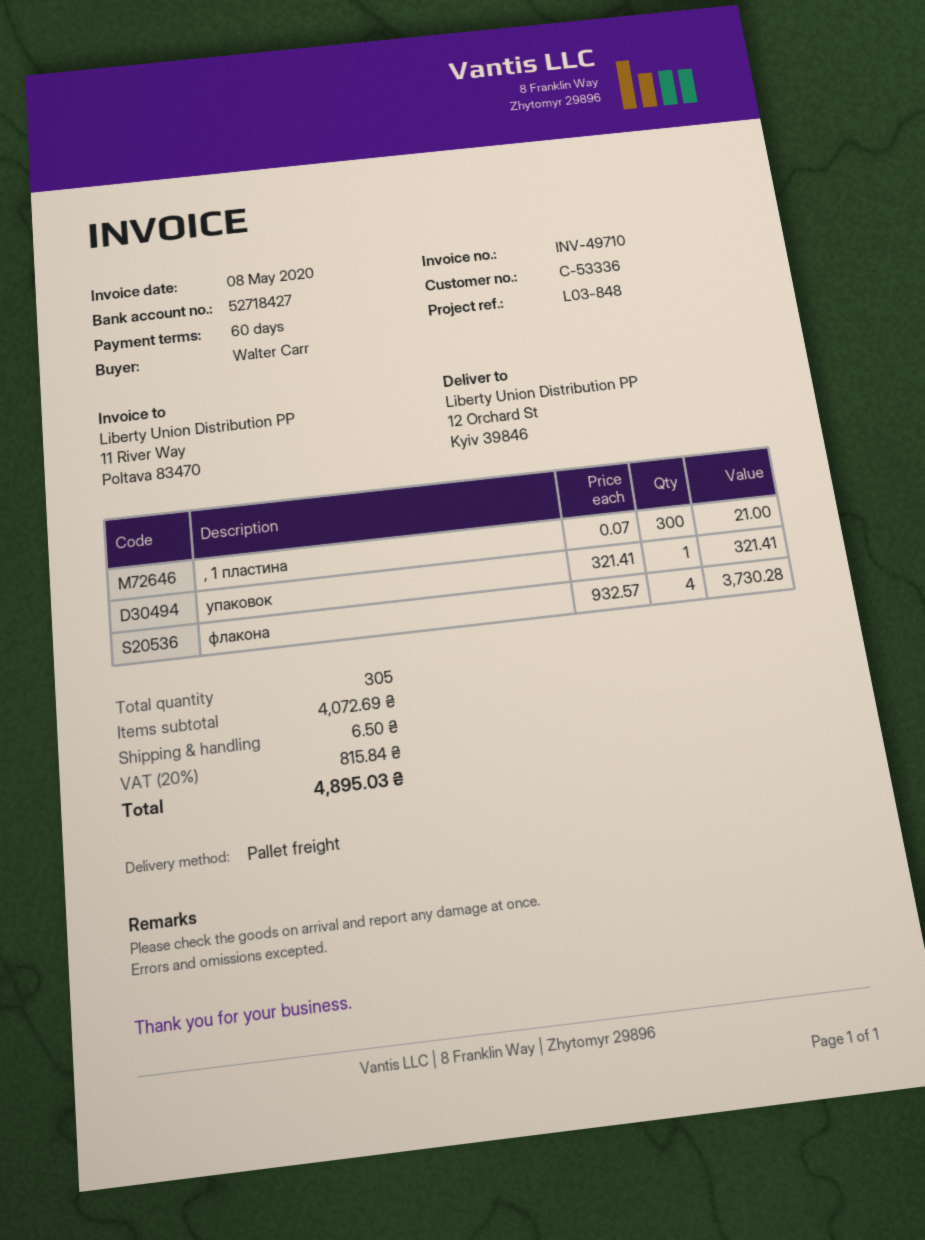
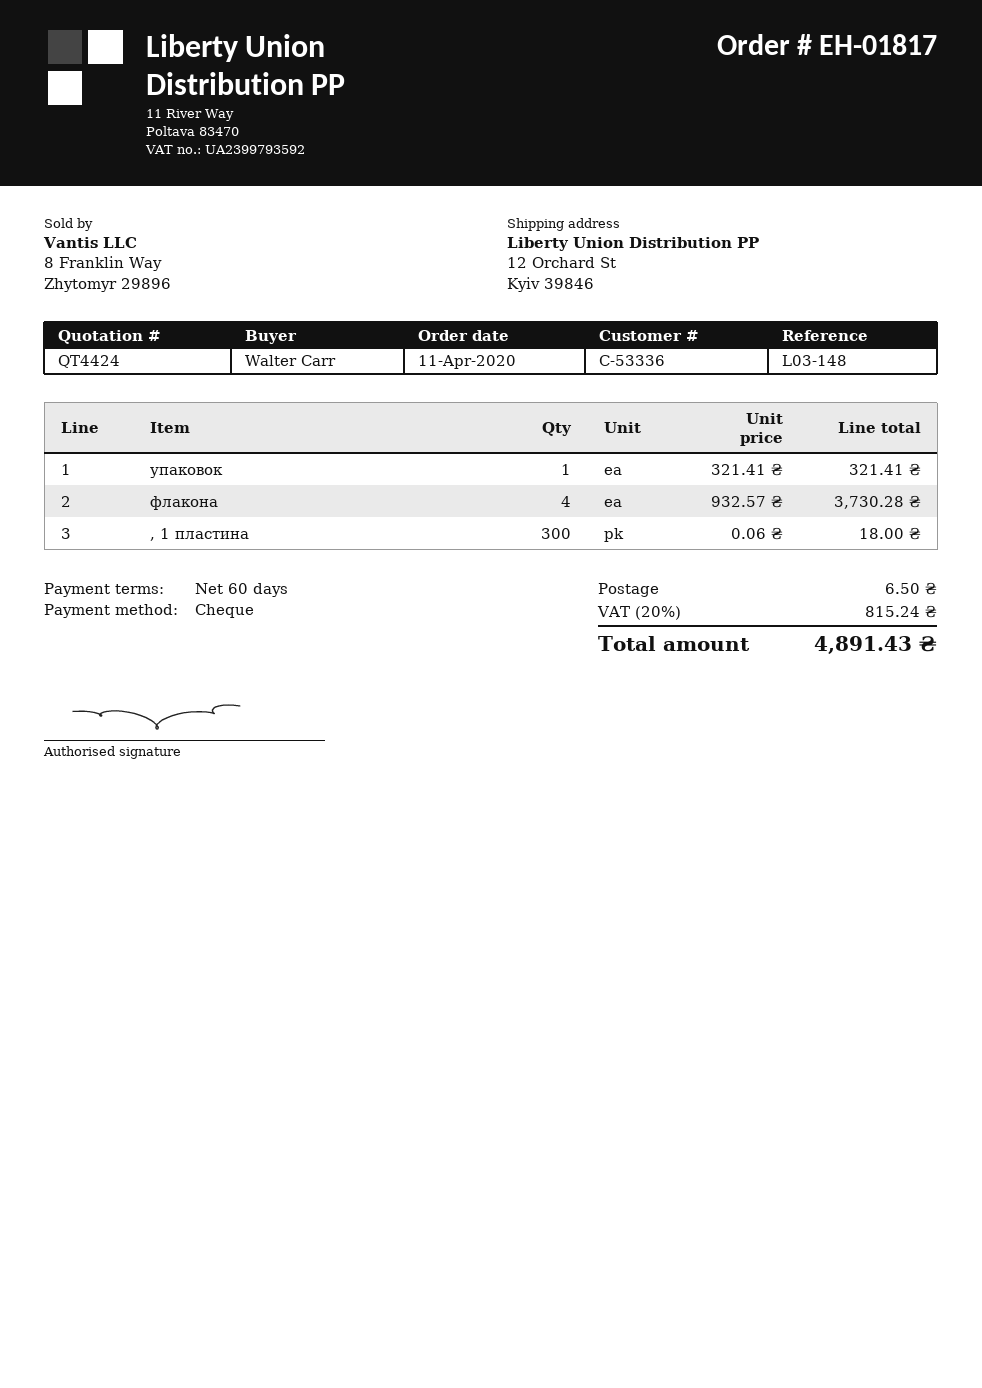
reference: L03-848 -> L03-148
, 1 пластина: 300 x 0.07 = 21.00 -> 300 x 0.06 = 18.00
tax: 20% = 815.84 -> 20% = 815.24
total: 4895.03 -> 4891.43

